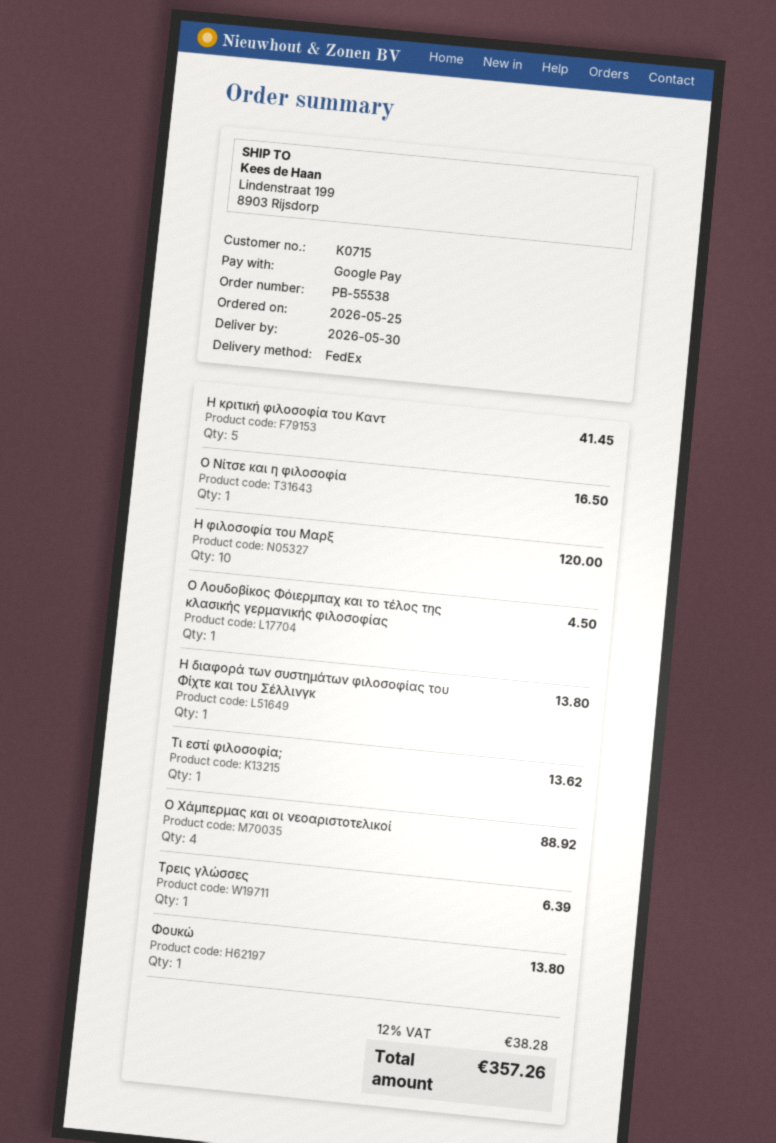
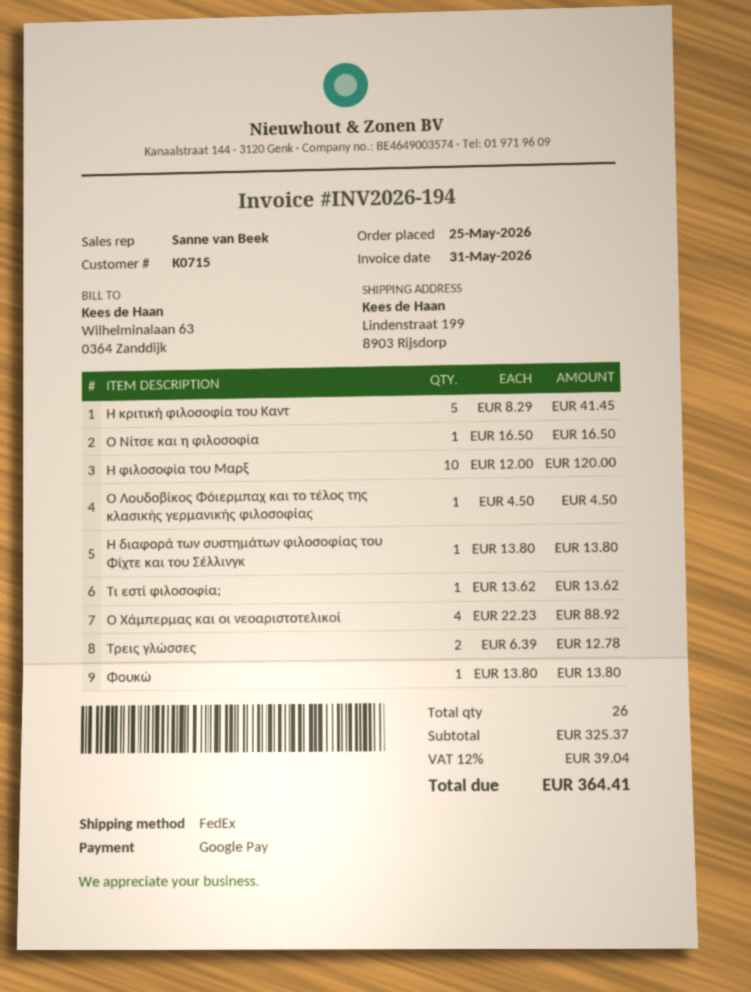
Τρεις γλώσσες: 1 for 6.39 -> 2 for 12.78
tax: 12% = 38.28 -> 12% = 39.04
total: 357.26 -> 364.41

